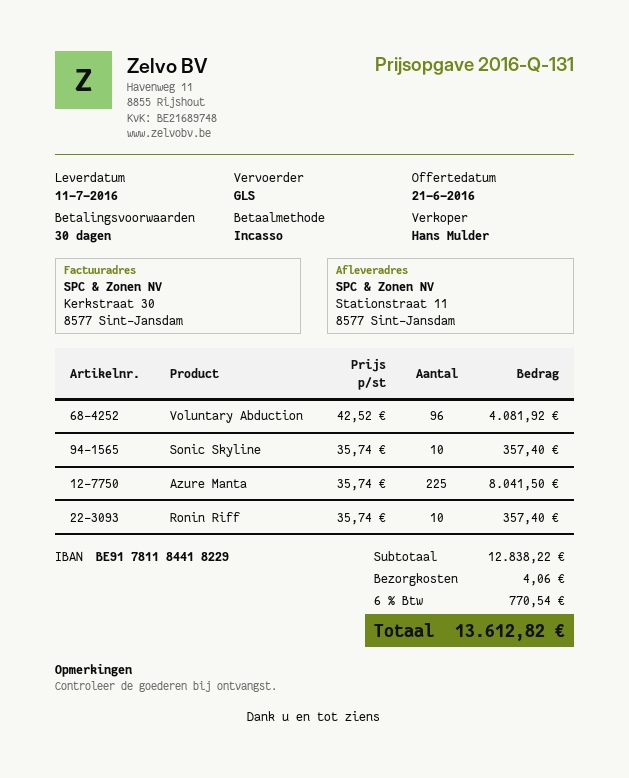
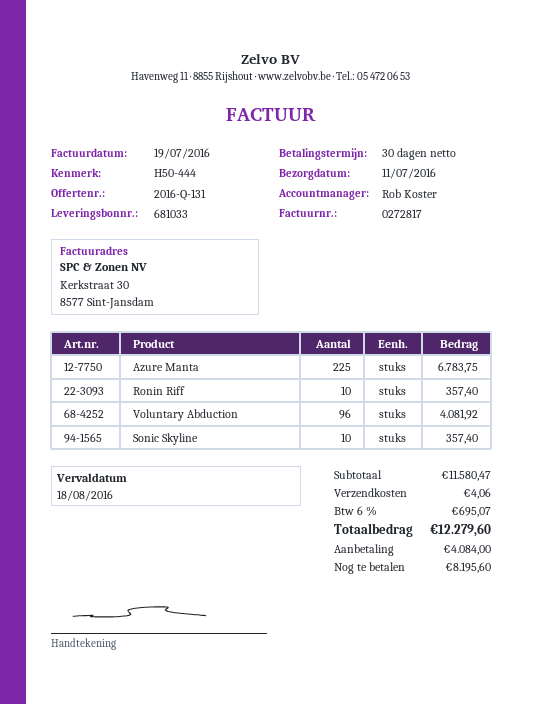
sales rep: Hans Mulder -> Rob Koster
Azure Manta: 225 for 8041.50 -> 225 for 6783.75
subtotal: 12838.22 -> 11580.47
tax: 6% = 770.54 -> 6% = 695.07
total: 13612.82 -> 12279.60

